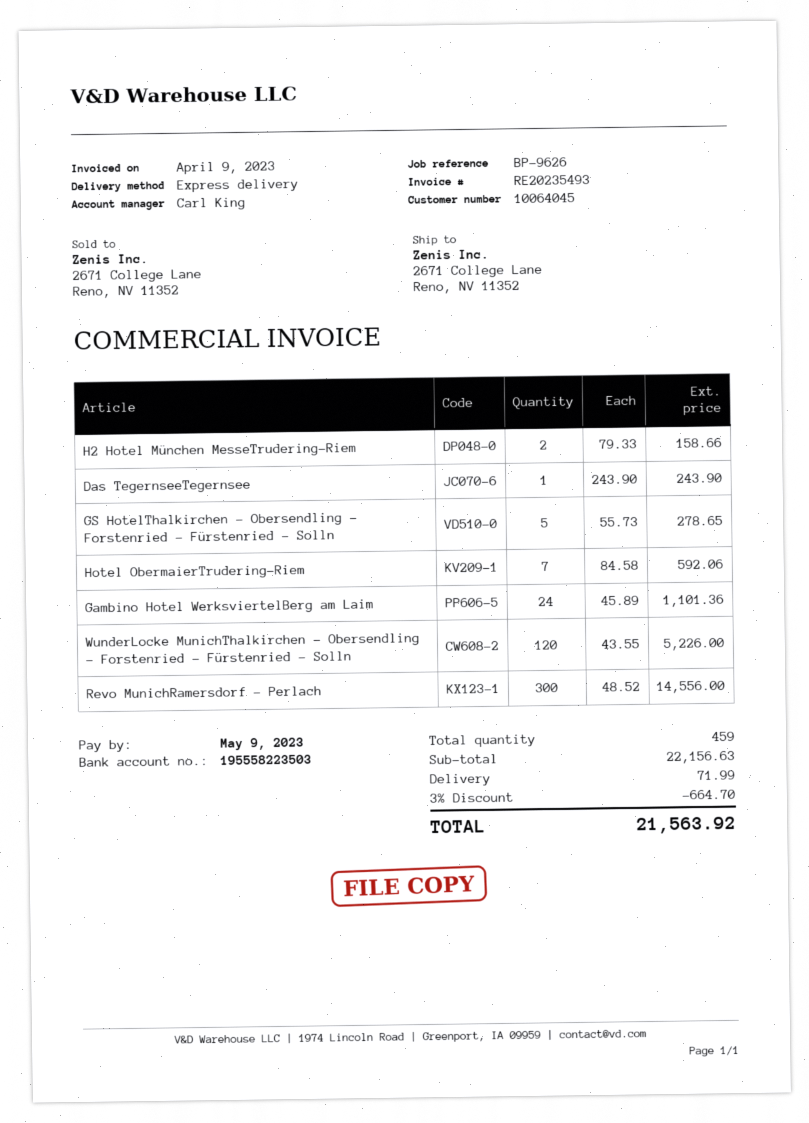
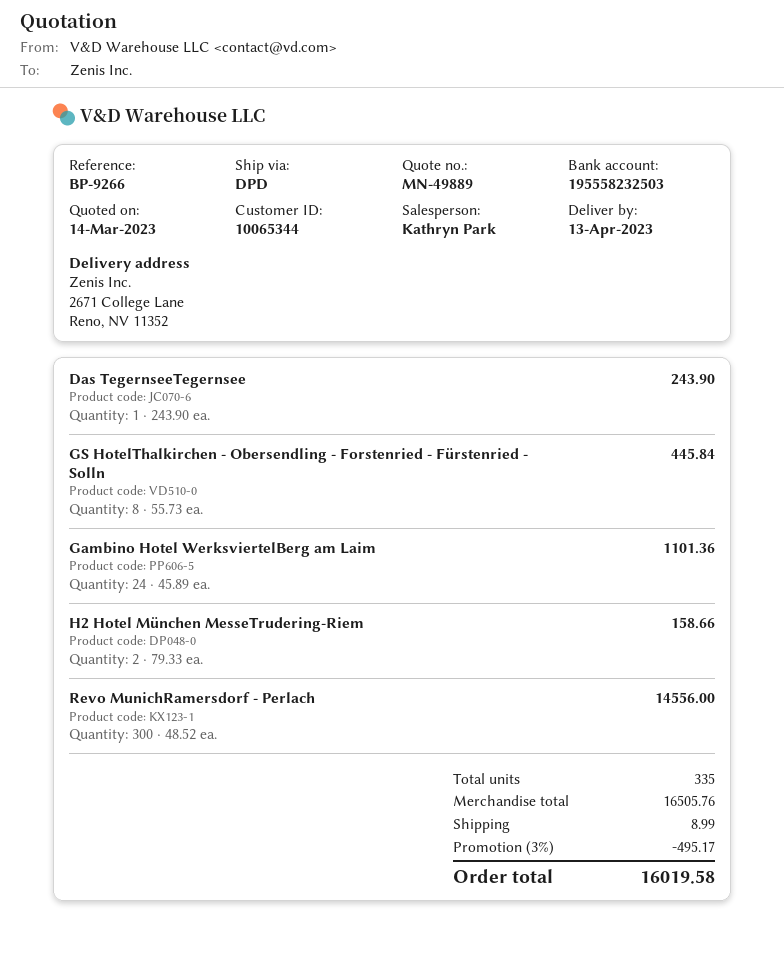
customer number: 10064045 -> 10065344
reference: BP-9626 -> BP-9266
sales rep: Carl King -> Kathryn Park
bank account: 195558223503 -> 195558232503
shipping method: express -> DPD
GS HotelThalkirchen - Obersendling - Forstenried - Fürstenried - Solln: 5 x 55.73 = 278.65 -> 8 x 55.73 = 445.84
Hotel ObermaierTrudering-Riem: 7 x 84.58 = 592.06 -> none
WunderLocke MunichThalkirchen - Obersendling - Forstenried - Fürstenried - Solln: 120 x 43.55 = 5226.00 -> none
total quantity: 459 -> 335
subtotal: 22156.63 -> 16505.76
discount: 3% = 664.70 -> 3% = 495.17
shipping: 71.99 -> 8.99
total: 21563.92 -> 16019.58

